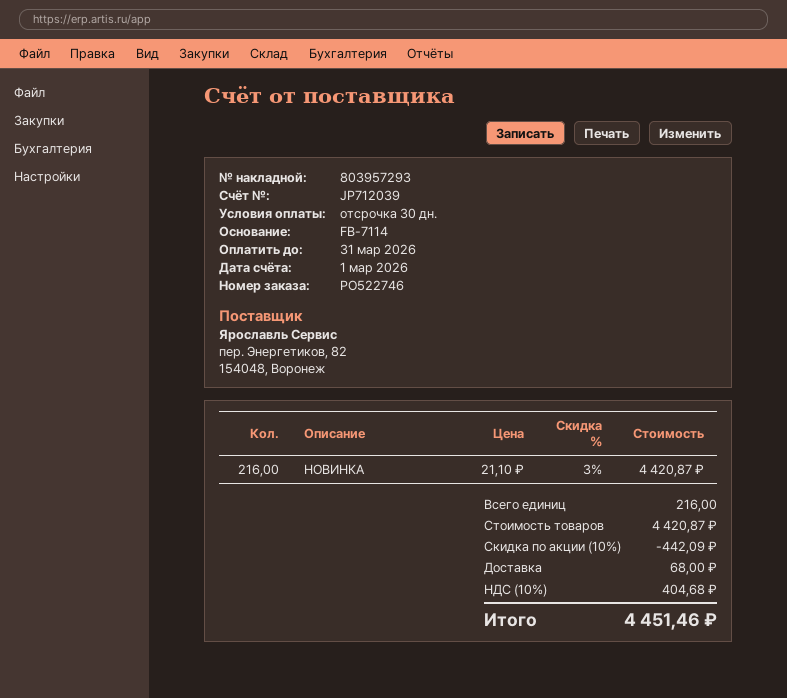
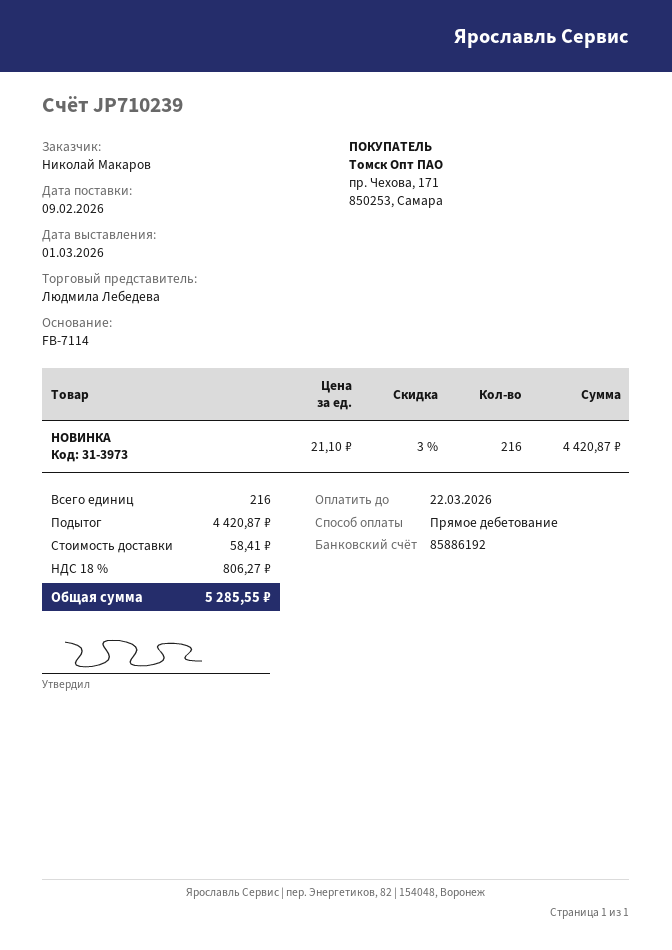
invoice number: JP712039 -> JP710239
due date: 2026-03-31 -> 2026-03-22
discount: 10% = 442.09 -> none
shipping: 68.00 -> 58.41
tax: 10% = 404.68 -> 18% = 806.27
total: 4451.46 -> 5285.55

